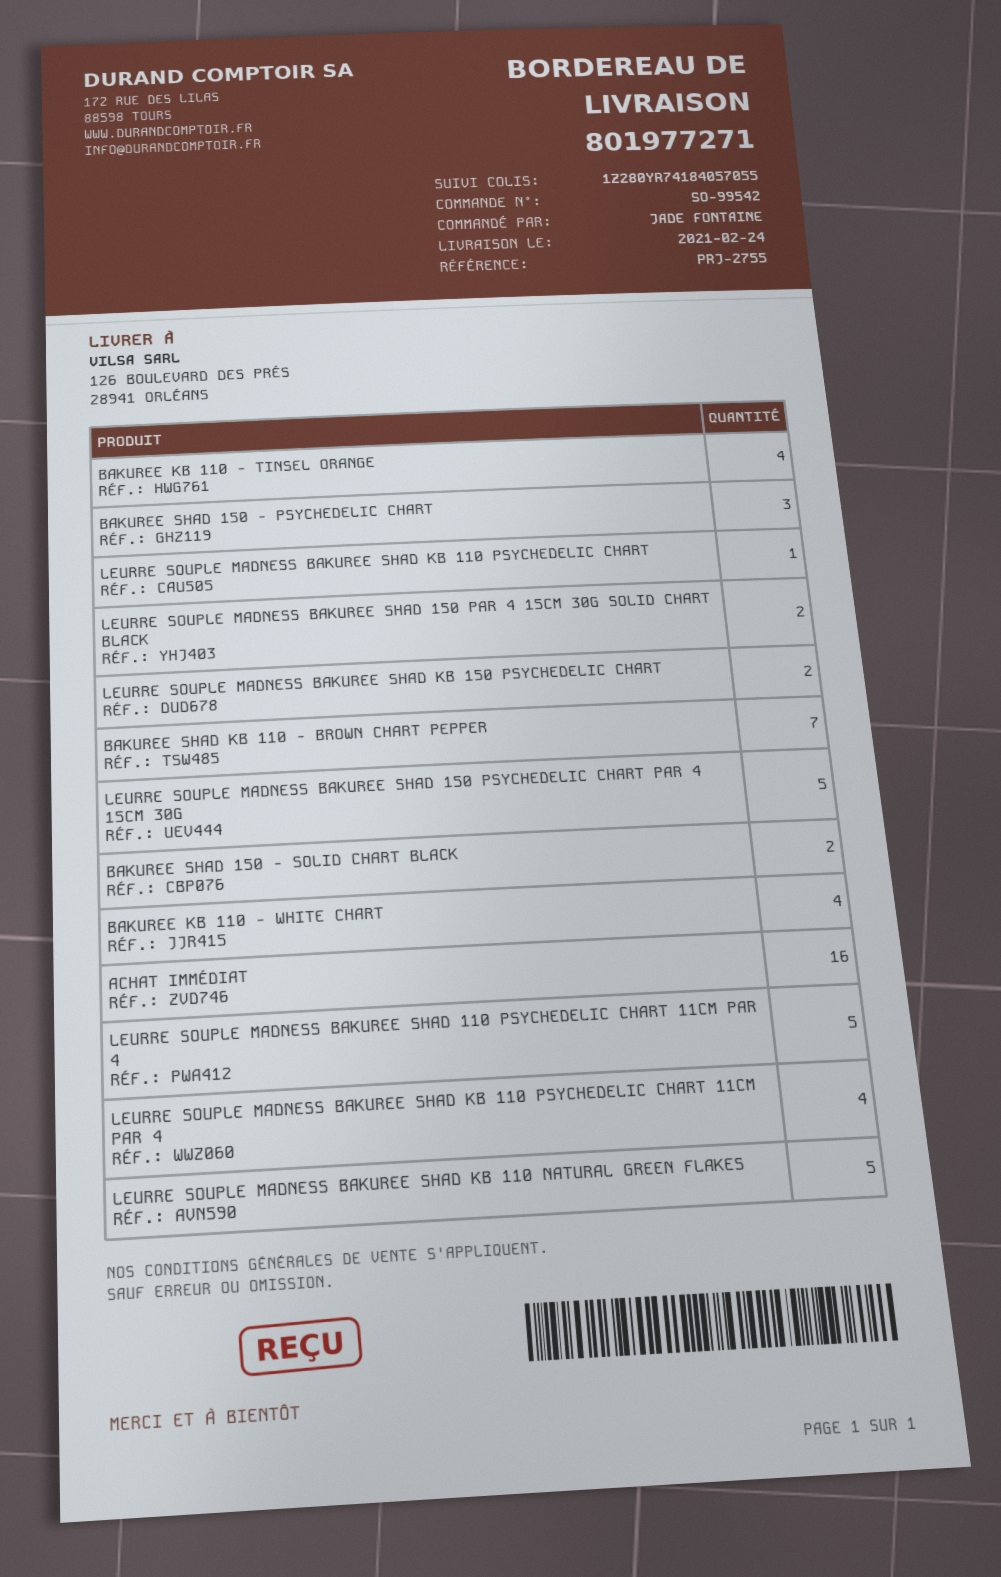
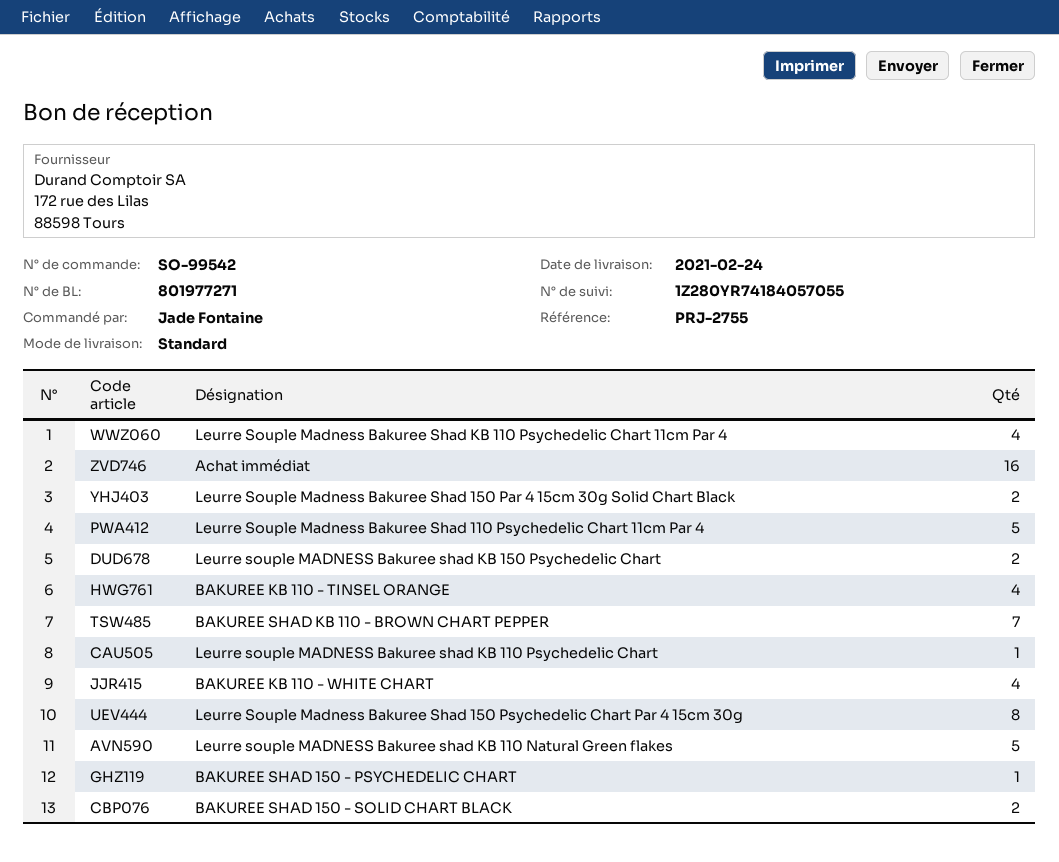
BAKUREE SHAD 150 - PSYCHEDELIC CHART: 3 -> 1
LEURRE SOUPLE MADNESS BAKUREE SHAD 150 PSYCHEDELIC CHART PAR 4 15CM 30G: 5 -> 8

